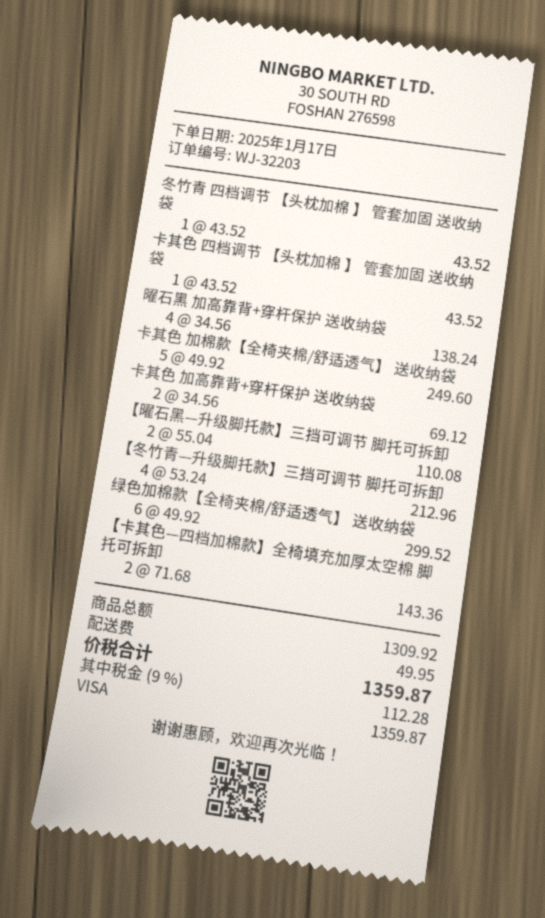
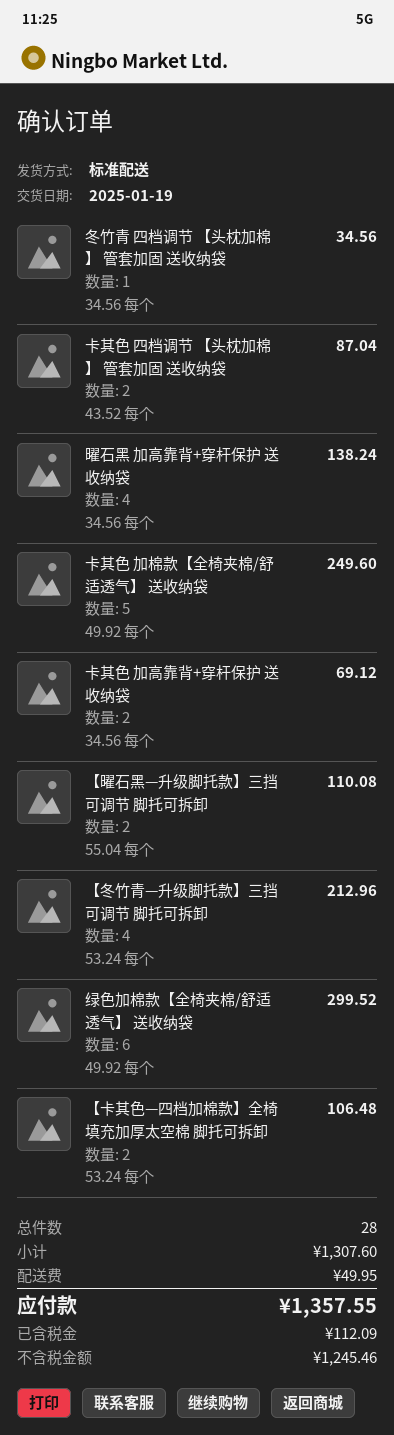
冬竹青 四档调节 【头枕加棉 】 管套加固 送收纳袋: 1 x 43.52 = 43.52 -> 1 x 34.56 = 34.56
卡其色 四档调节 【头枕加棉 】 管套加固 送收纳袋: 1 x 43.52 = 43.52 -> 2 x 43.52 = 87.04
【卡其色—四档加棉款】全椅填充加厚太空棉 脚托可拆卸: 2 x 71.68 = 143.36 -> 2 x 53.24 = 106.48
subtotal: 1309.92 -> 1307.60
tax: 112.28 -> 112.09
total: 1359.87 -> 1357.55

